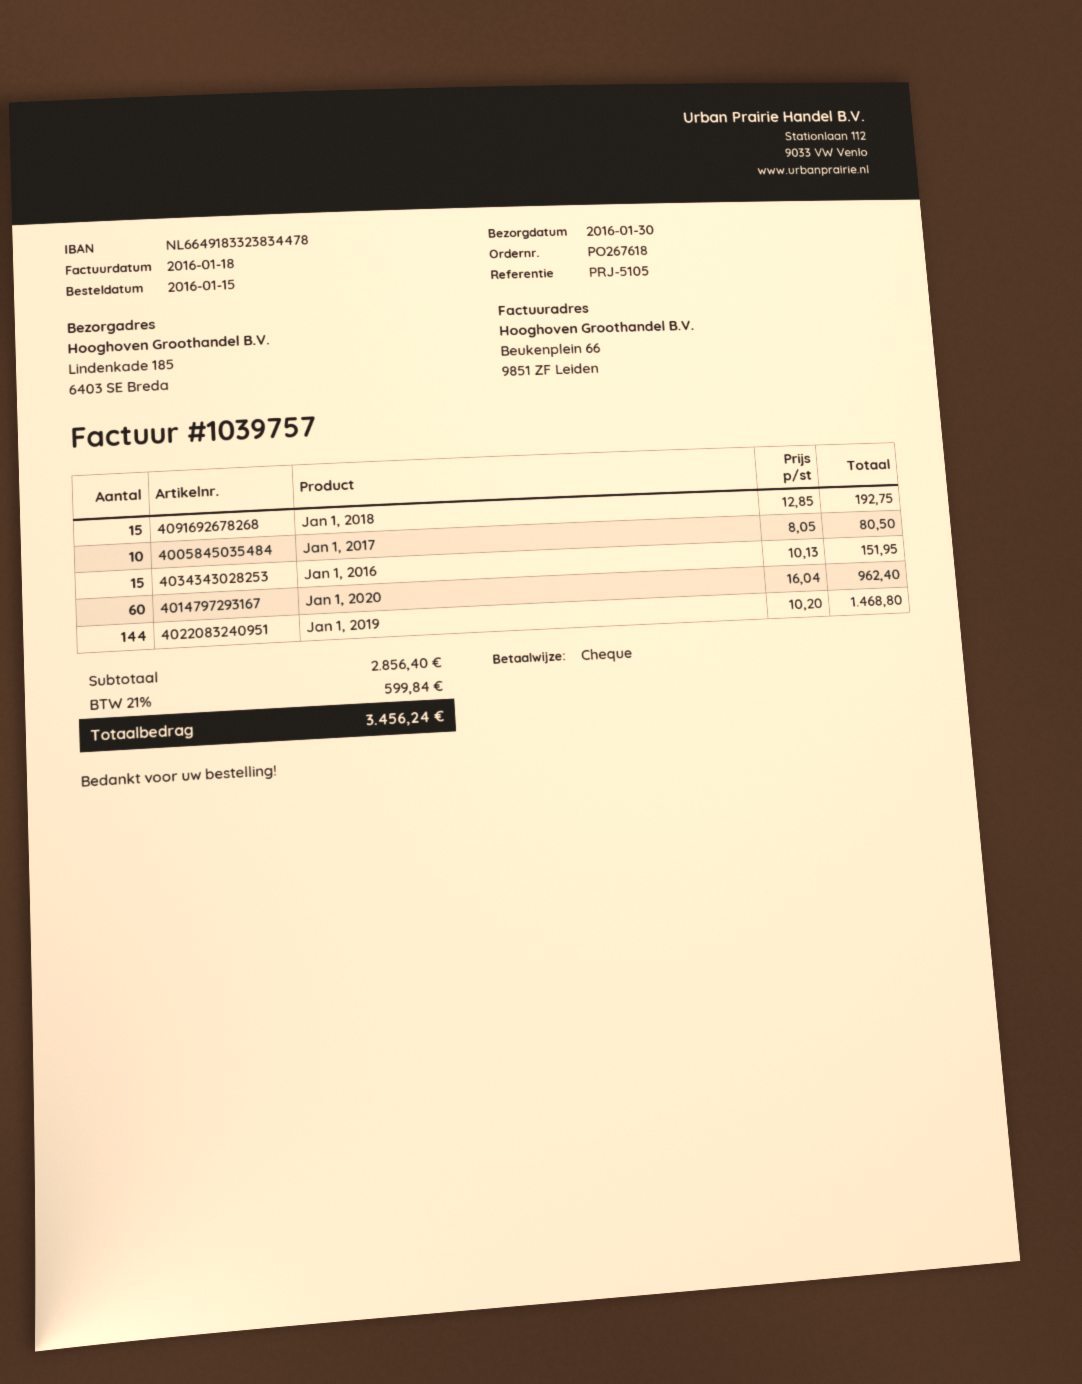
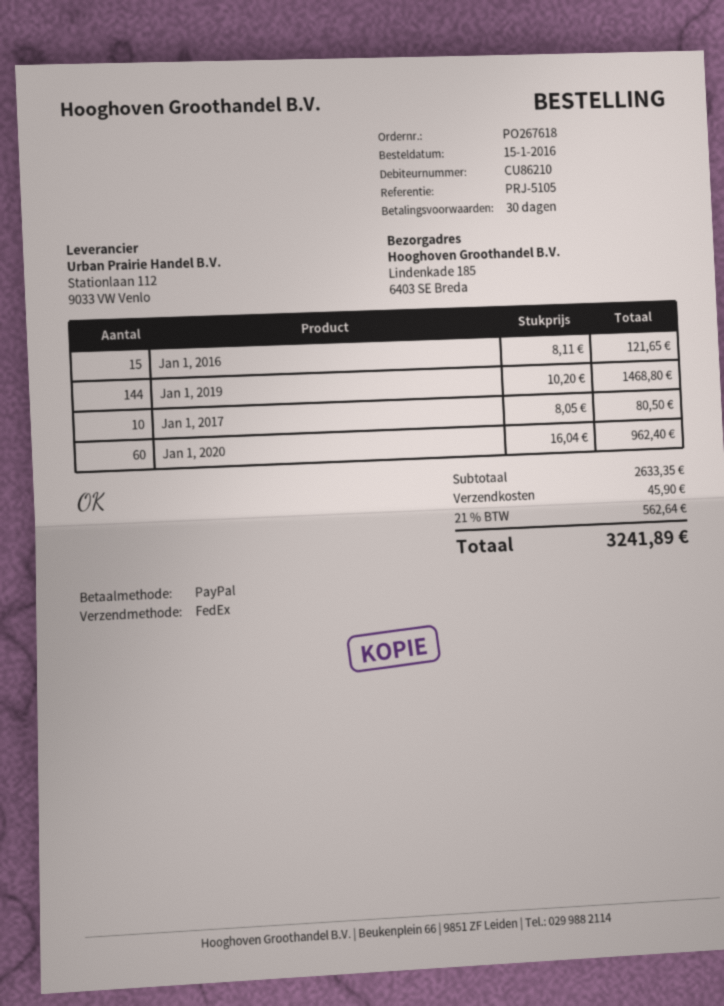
payment method: cheque -> PayPal
Jan 1, 2018: 15 x 12.85 = 192.75 -> none
Jan 1, 2016: 15 x 10.13 = 151.95 -> 15 x 8.11 = 121.65
subtotal: 2856.40 -> 2633.35
shipping: none -> 45.90
tax: 21% = 599.84 -> 21% = 562.64
total: 3456.24 -> 3241.89

